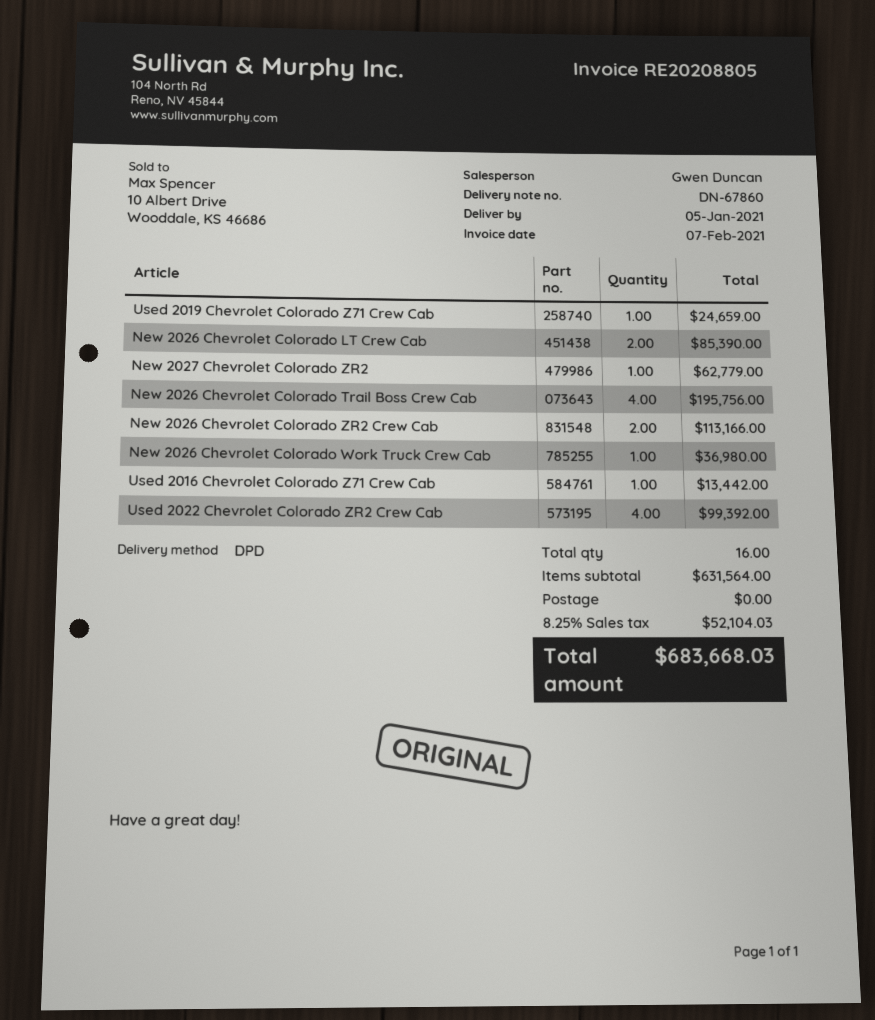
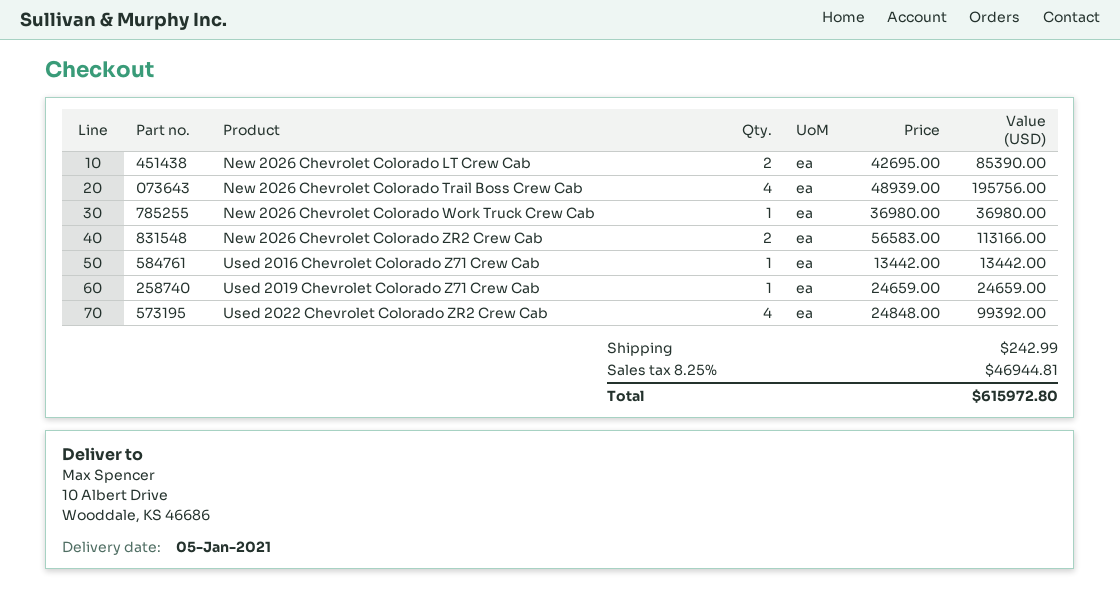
New 2027 Chevrolet Colorado ZR2: 1 for 62779.00 -> none
shipping: 0.00 -> 242.99
tax: 8.25% = 52104.03 -> 8.25% = 46944.81
total: 683668.03 -> 615972.80

